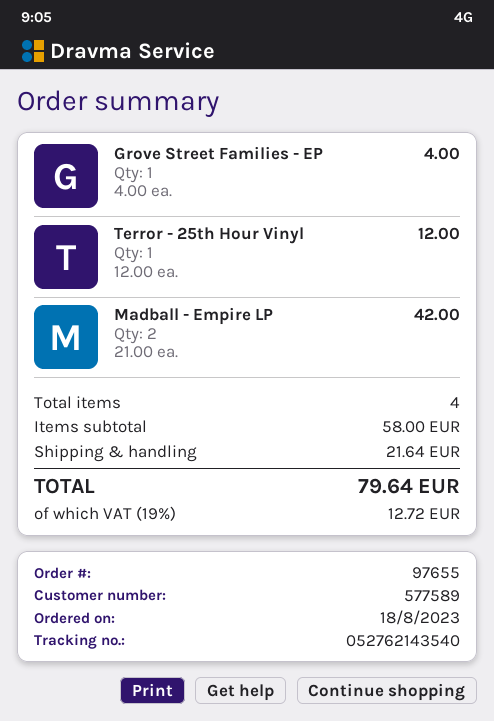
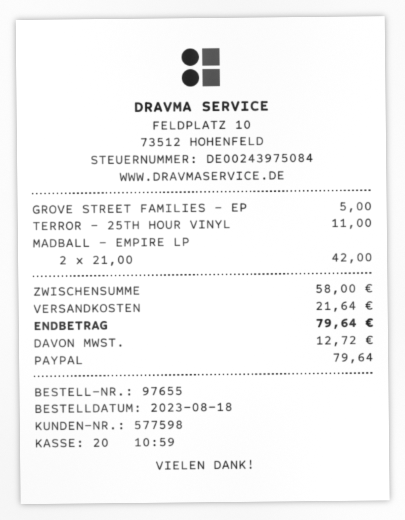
customer number: 577589 -> 577598
Grove Street Families - EP: 1 x 4.00 = 4.00 -> 1 x 5.00 = 5.00
Terror - 25th Hour Vinyl: 1 x 12.00 = 12.00 -> 1 x 11.00 = 11.00

